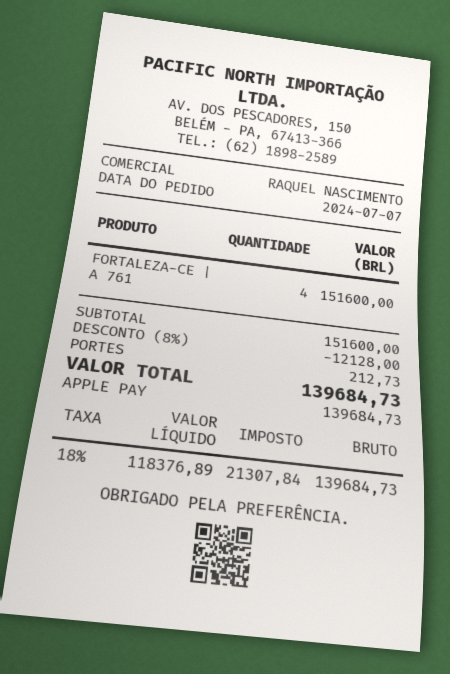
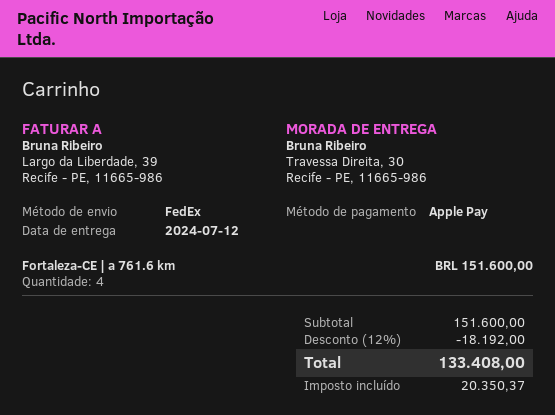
discount: 8% = 12128.00 -> 12% = 18192.00
shipping: 212.73 -> none
tax: 21307.84 -> 20350.37
total: 139684.73 -> 133408.00

